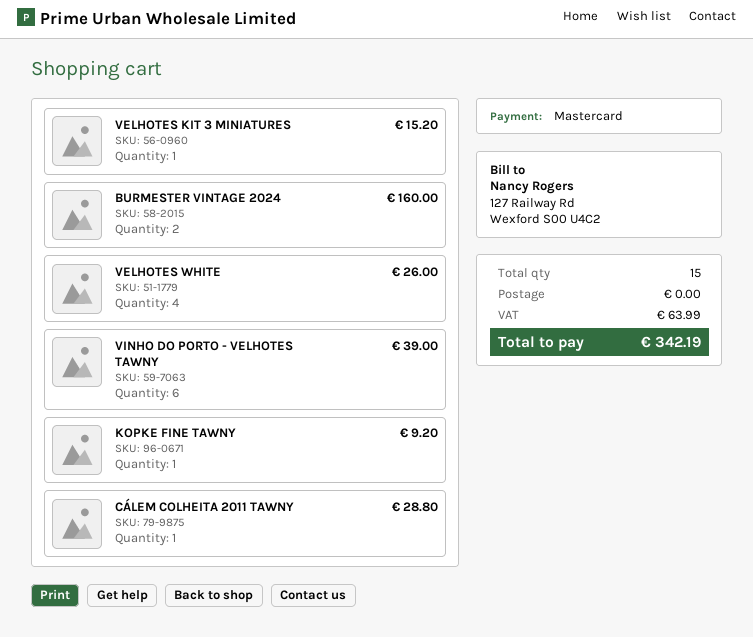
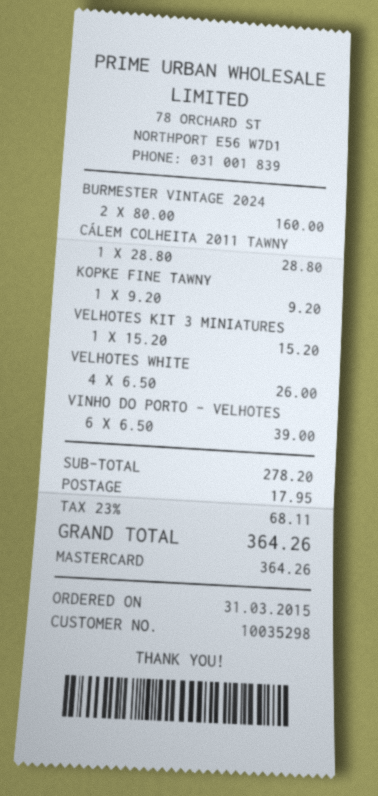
shipping: 0.00 -> 17.95
tax: 63.99 -> 68.11
total: 342.19 -> 364.26

